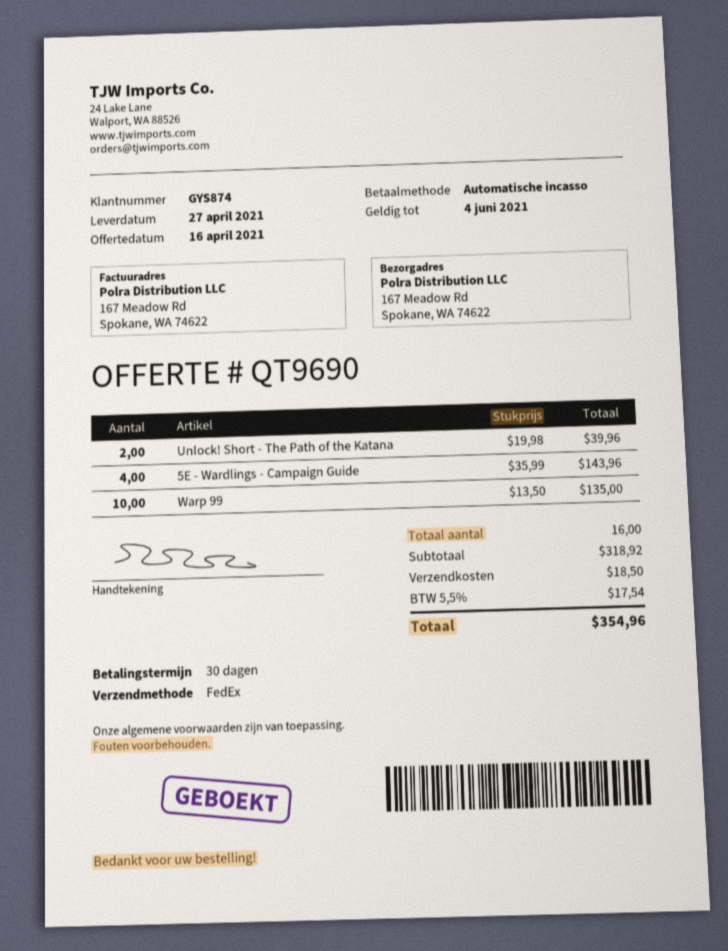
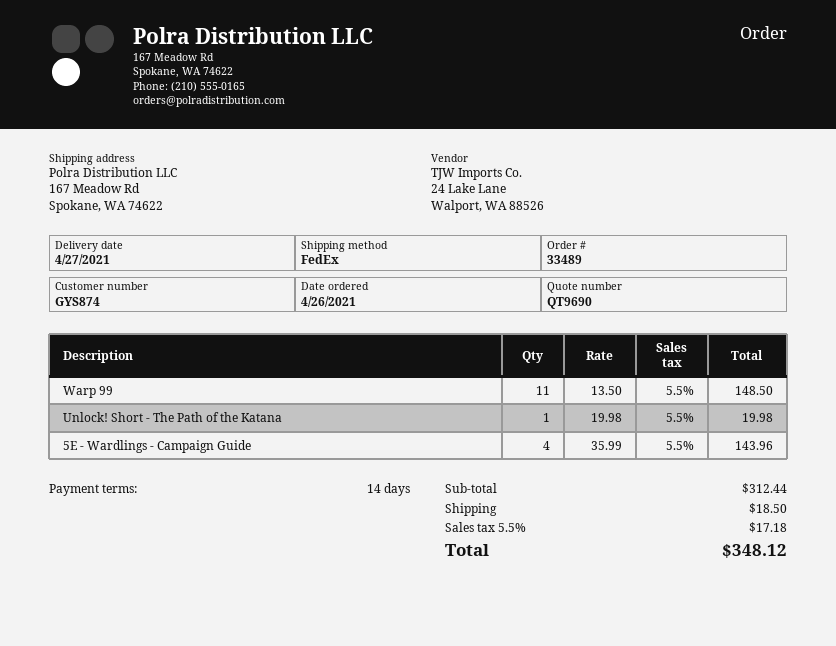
payment terms: 30 days -> 14 days
Unlock! Short - The Path of the Katana: 2 x 19.98 = 39.96 -> 1 x 19.98 = 19.98
Warp 99: 10 x 13.50 = 135.00 -> 11 x 13.50 = 148.50
subtotal: 318.92 -> 312.44
tax: 5.5% = 17.54 -> 5.5% = 17.18
total: 354.96 -> 348.12

